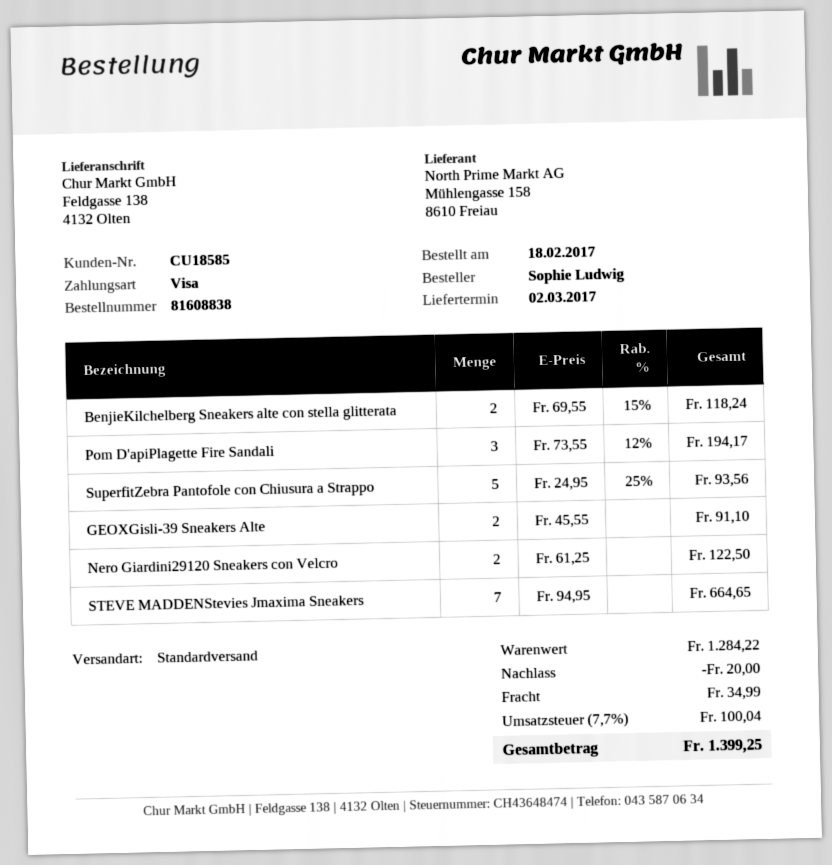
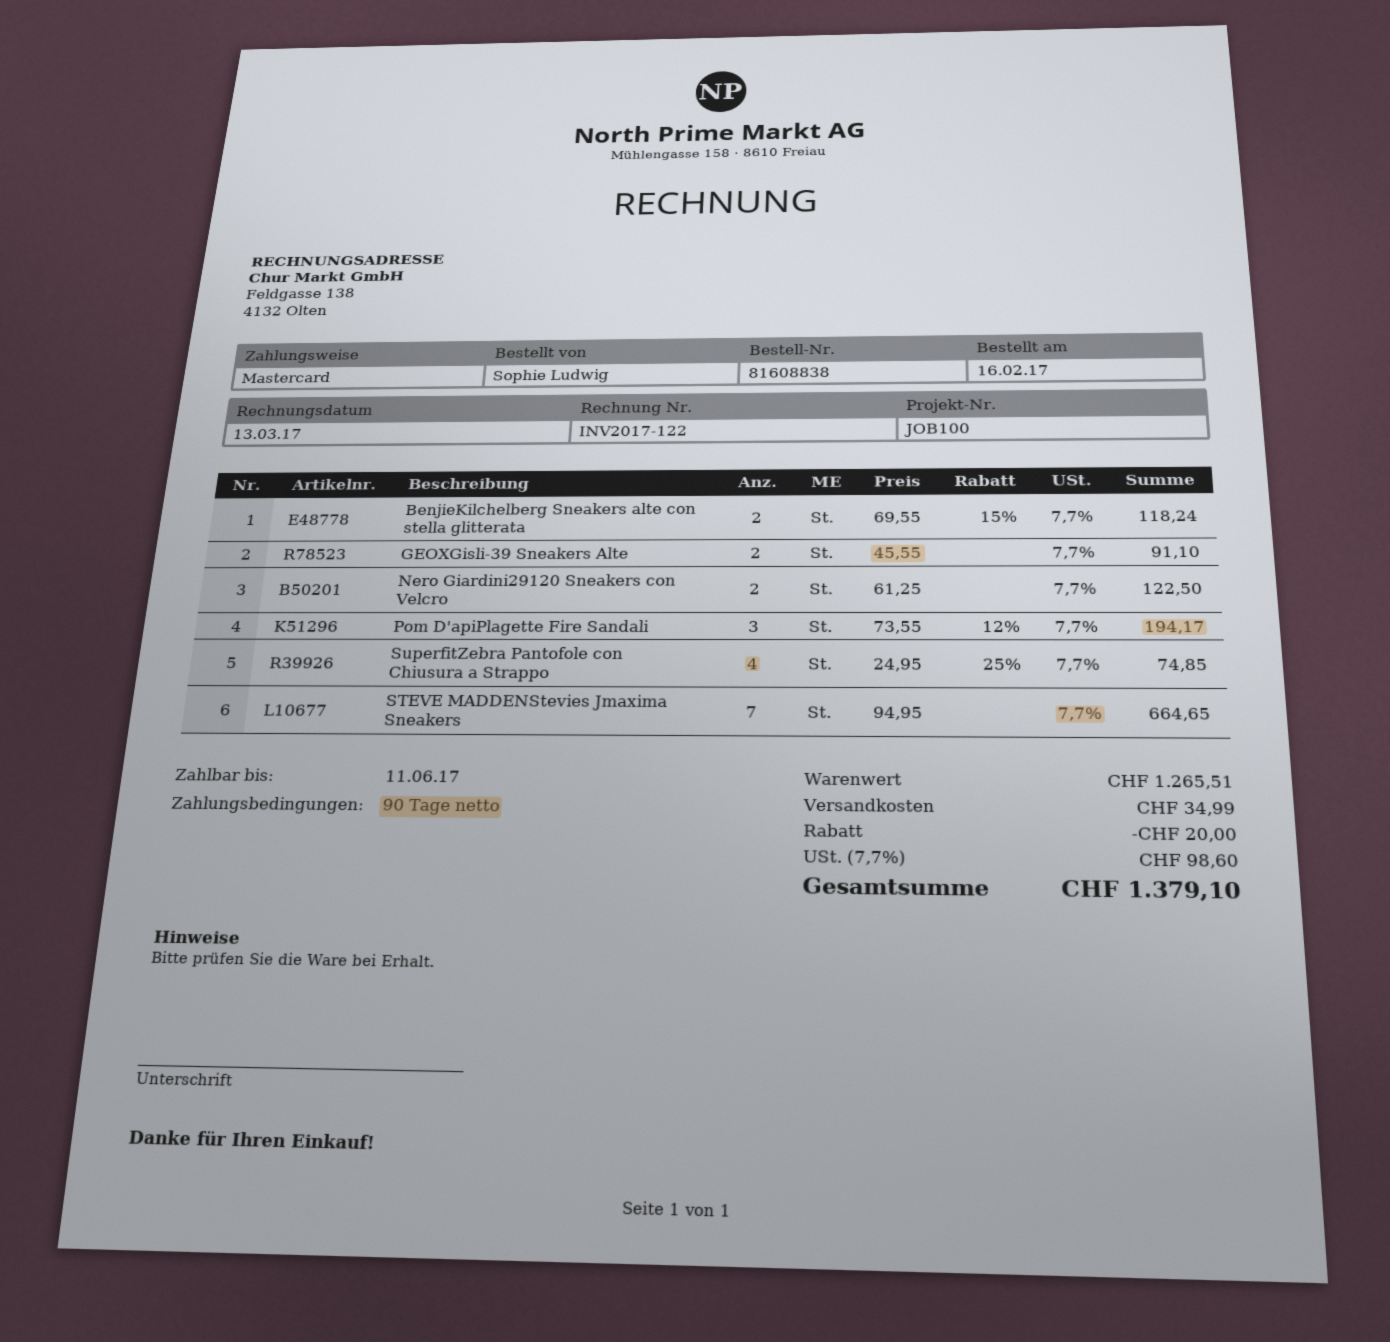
order date: 2017-02-18 -> 2017-02-16
payment method: Visa -> Mastercard
SuperfitZebra Pantofole con Chiusura a Strappo: 5 x 24.95 - 25% = 93.56 -> 4 x 24.95 - 25% = 74.85
subtotal: 1284.22 -> 1265.51
tax: 7.7% = 100.04 -> 7.7% = 98.60
total: 1399.25 -> 1379.10

